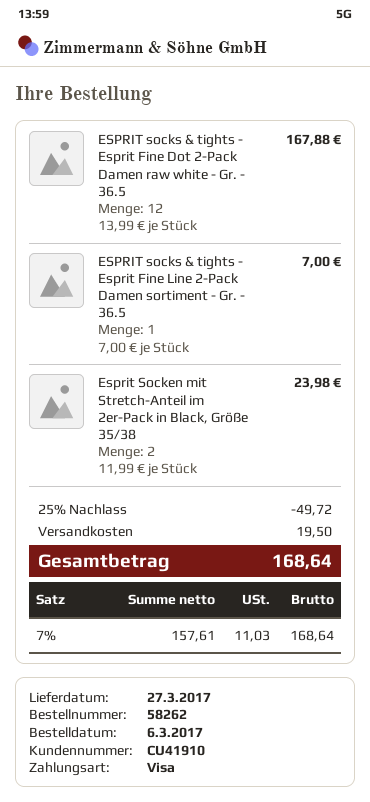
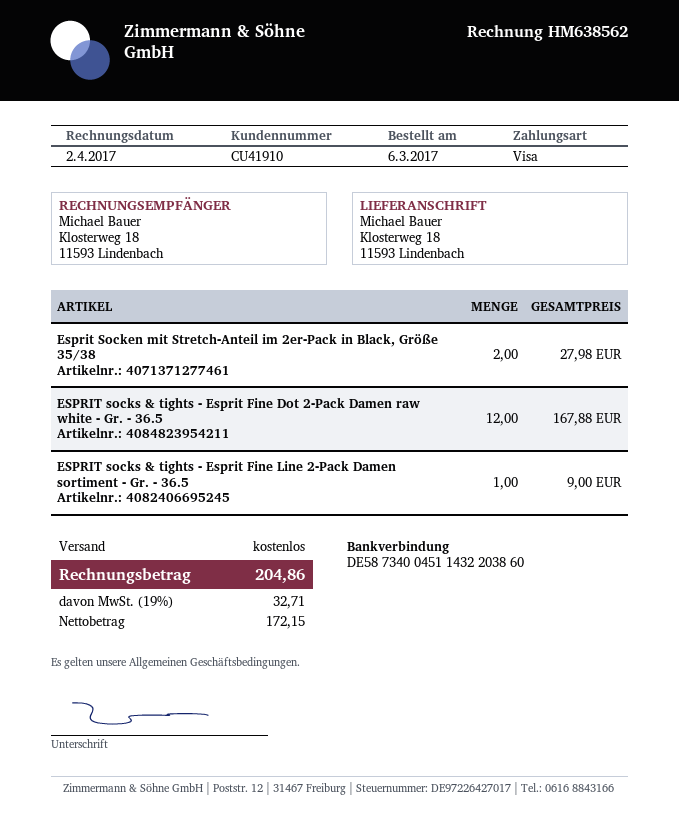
ESPRIT socks & tights - Esprit Fine Line 2-Pack Damen sortiment - Gr. - 36.5: 1 for 7.00 -> 1 for 9.00
Esprit Socken mit Stretch-Anteil im 2er-Pack in Black, Größe 35/38: 2 for 23.98 -> 2 for 27.98
discount: 25% = 49.72 -> none
shipping: 19.50 -> 0.00
net: 157.61 -> 172.15
tax: 7% = 11.03 -> 19% = 32.71
total: 168.64 -> 204.86

